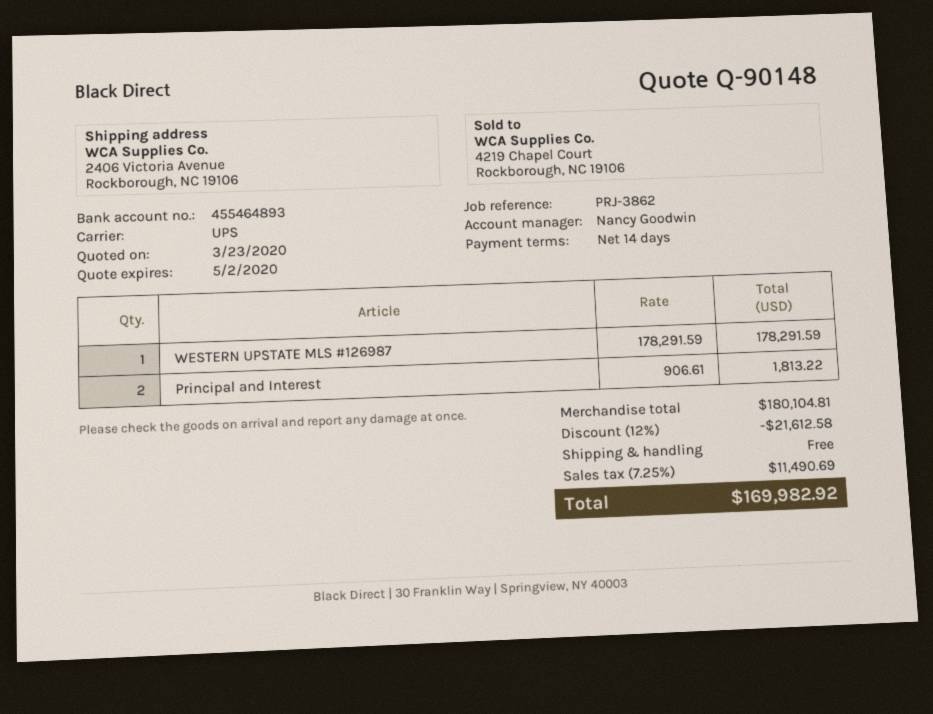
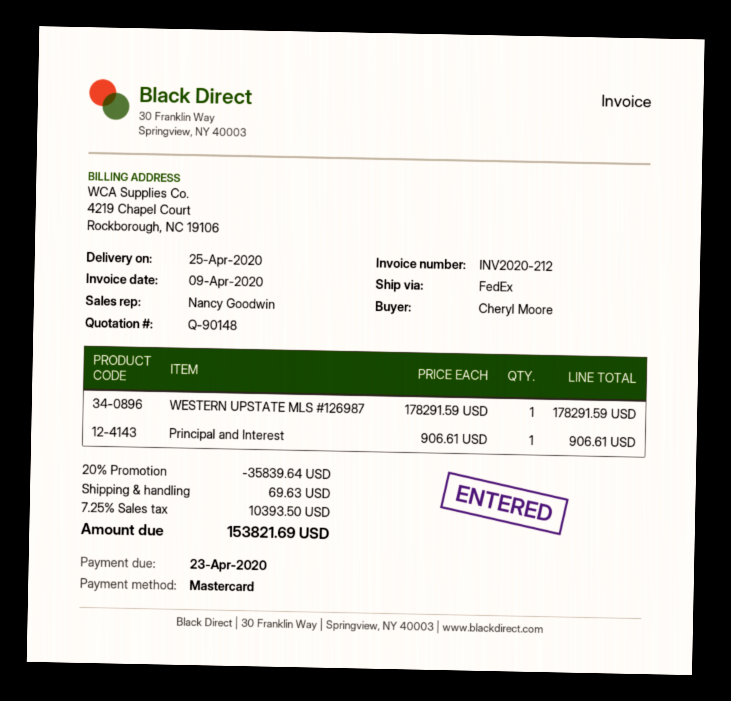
shipping method: UPS -> FedEx
Principal and Interest: 2 x 906.61 = 1813.22 -> 1 x 906.61 = 906.61
discount: 12% = 21612.58 -> 20% = 35839.64
shipping: 0.00 -> 69.63
tax: 7.25% = 11490.69 -> 7.25% = 10393.50
total: 169982.92 -> 153821.69

